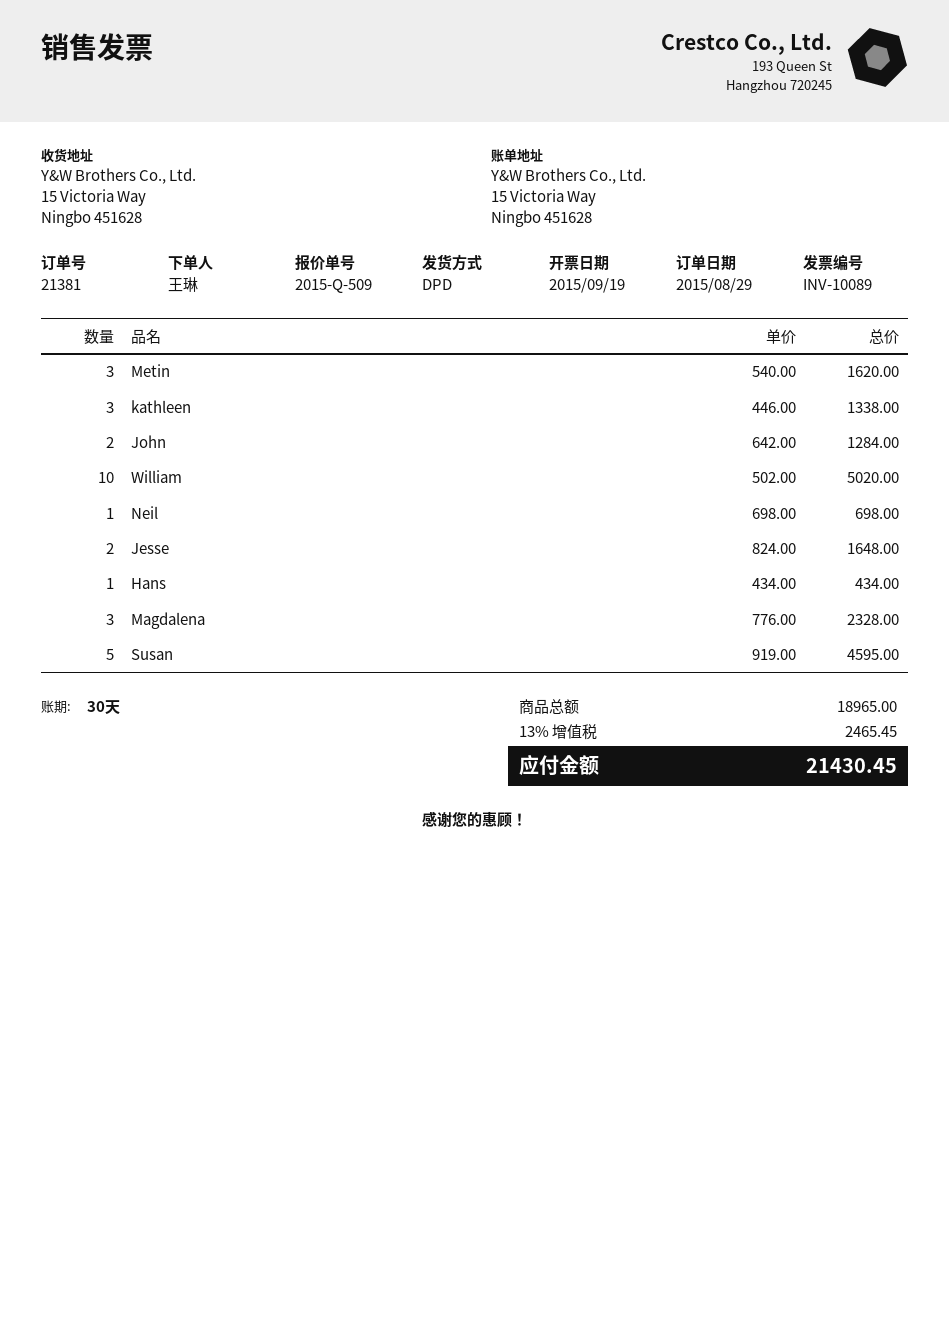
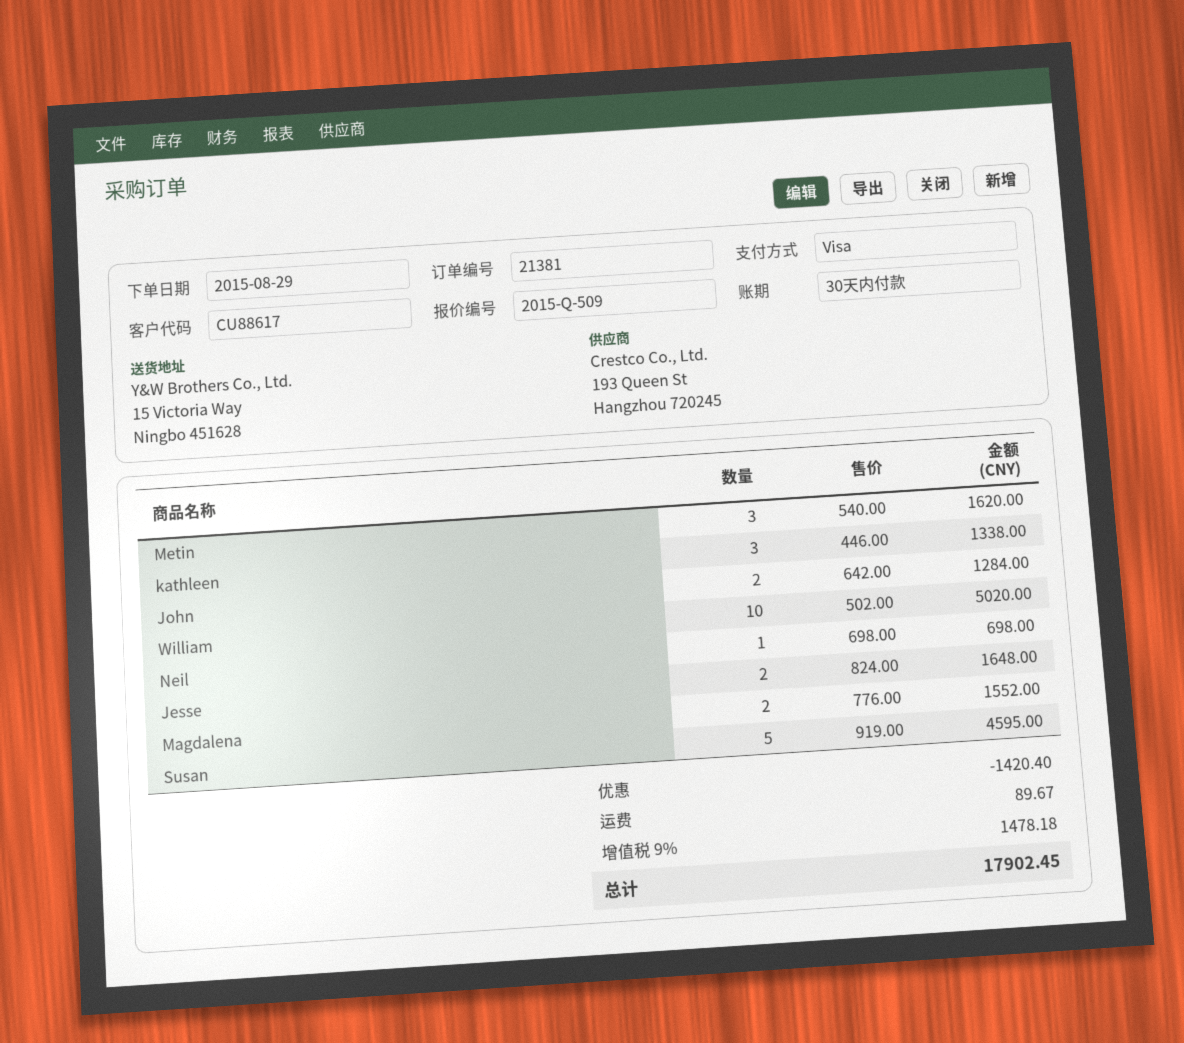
Hans: 1 x 434.00 = 434.00 -> none
Magdalena: 3 x 776.00 = 2328.00 -> 2 x 776.00 = 1552.00
discount: none -> 1420.40
shipping: none -> 89.67
tax: 13% = 2465.45 -> 9% = 1478.18
total: 21430.45 -> 17902.45

